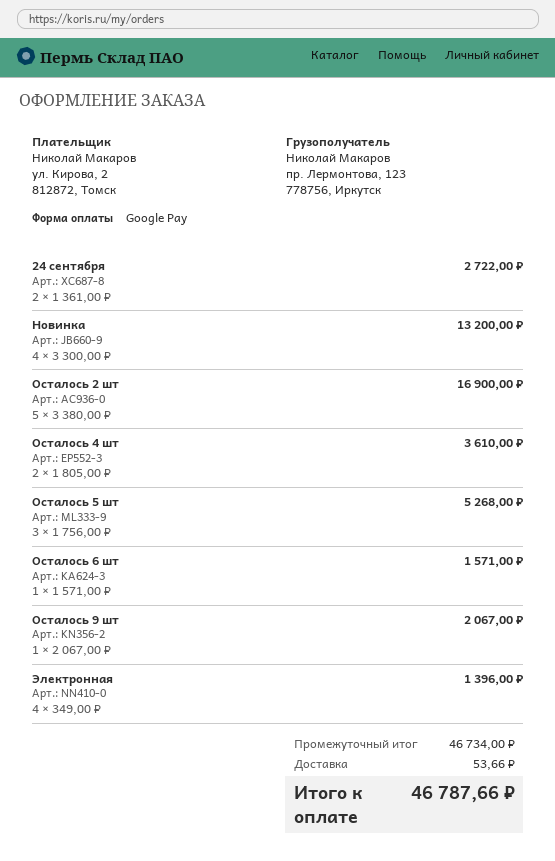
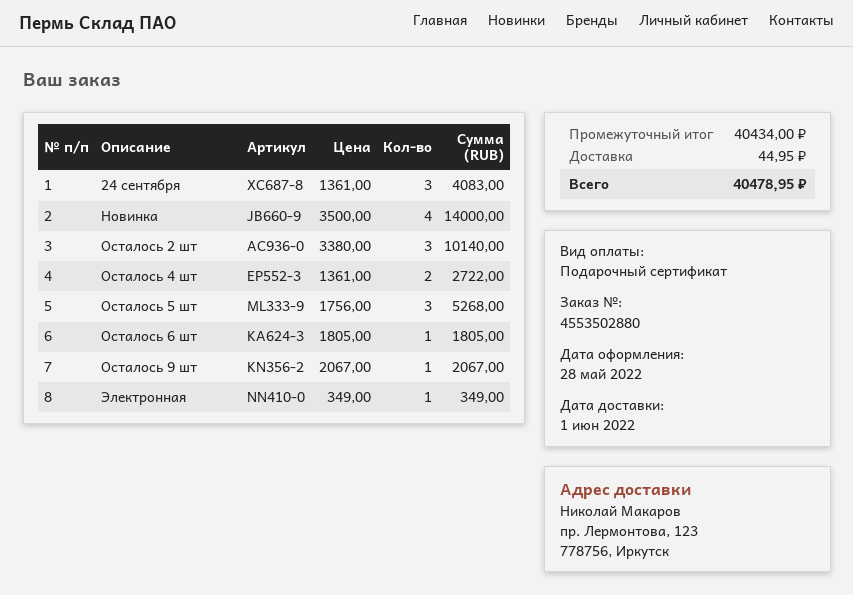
payment method: Google Pay -> gift card
24 сентября: 2 x 1361.00 = 2722.00 -> 3 x 1361.00 = 4083.00
Новинка: 4 x 3300.00 = 13200.00 -> 4 x 3500.00 = 14000.00
Осталось 2 шт: 5 x 3380.00 = 16900.00 -> 3 x 3380.00 = 10140.00
Осталось 4 шт: 2 x 1805.00 = 3610.00 -> 2 x 1361.00 = 2722.00
Осталось 6 шт: 1 x 1571.00 = 1571.00 -> 1 x 1805.00 = 1805.00
Электронная: 4 x 349.00 = 1396.00 -> 1 x 349.00 = 349.00
subtotal: 46734.00 -> 40434.00
shipping: 53.66 -> 44.95
total: 46787.66 -> 40478.95

